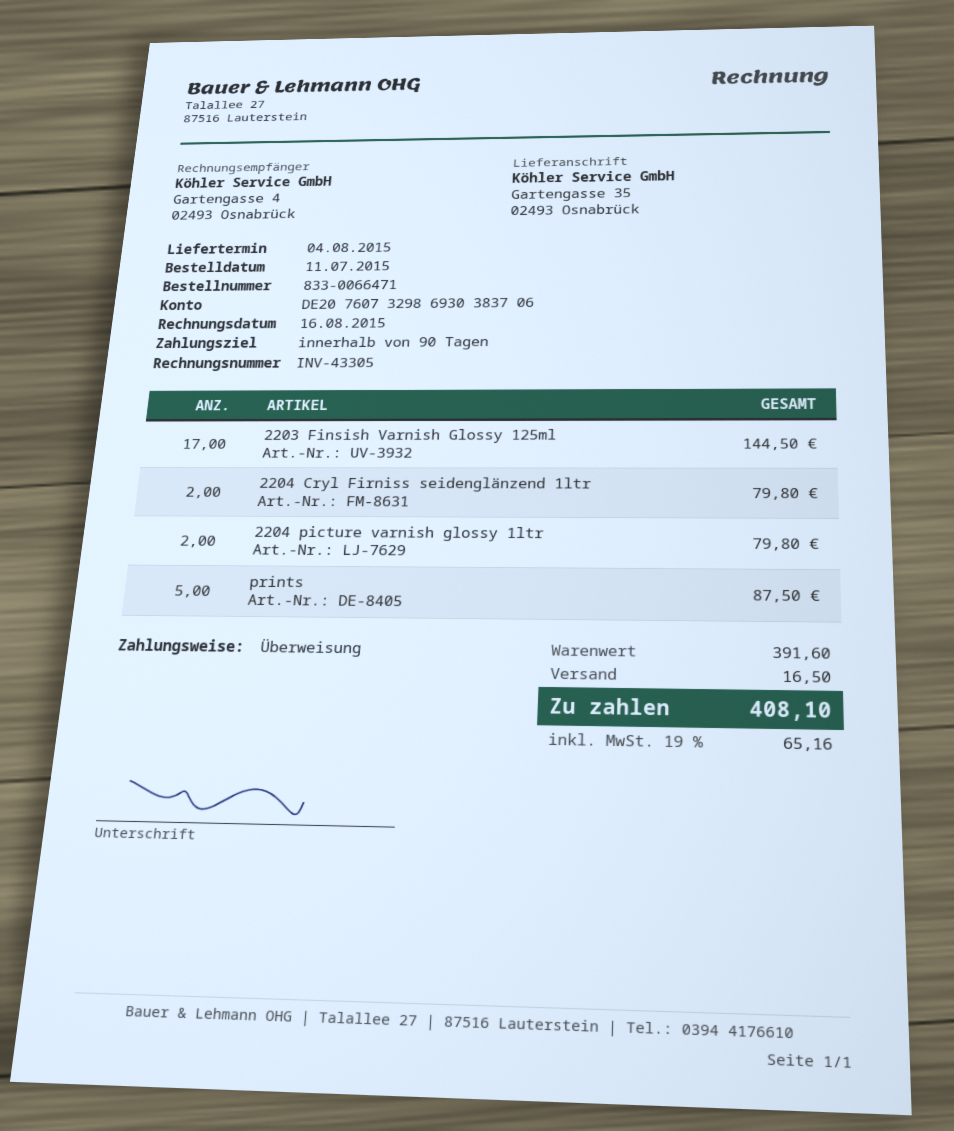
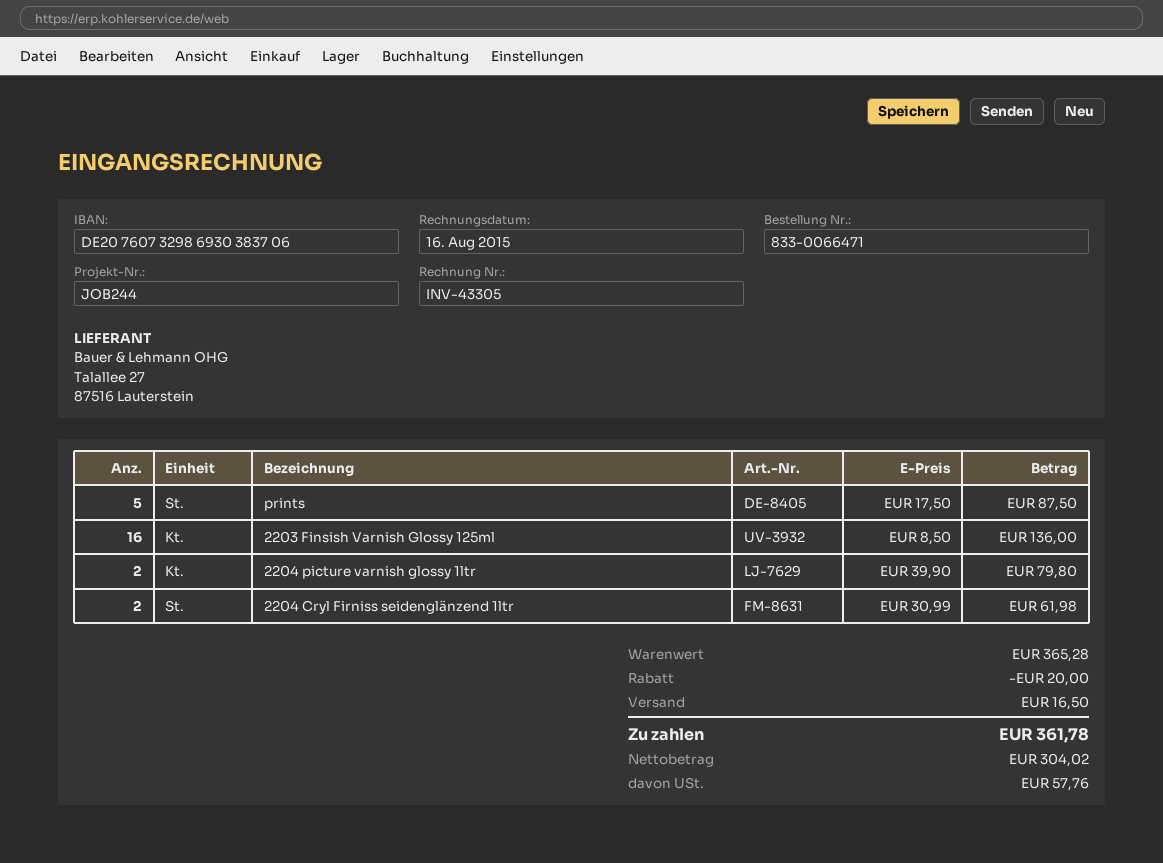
2203 Finsish Varnish Glossy 125ml: 17 for 144.50 -> 16 for 136.00
2204 Cryl Firniss seidenglänzend 1ltr: 2 for 79.80 -> 2 for 61.98
subtotal: 391.60 -> 365.28
discount: none -> 20.00
tax: 65.16 -> 57.76
total: 408.10 -> 361.78

